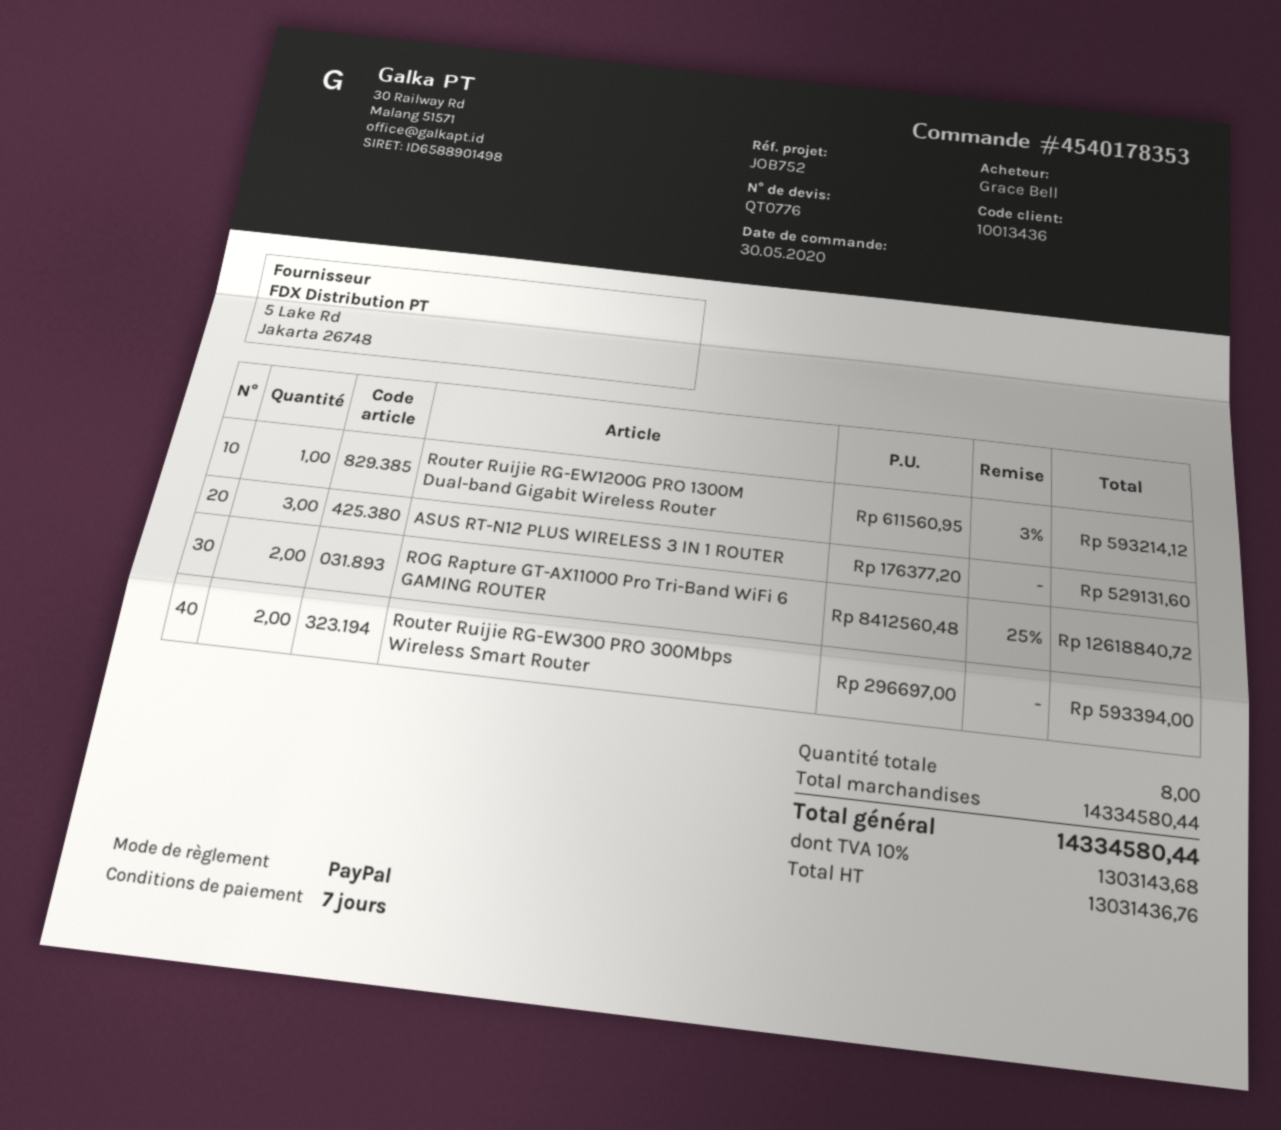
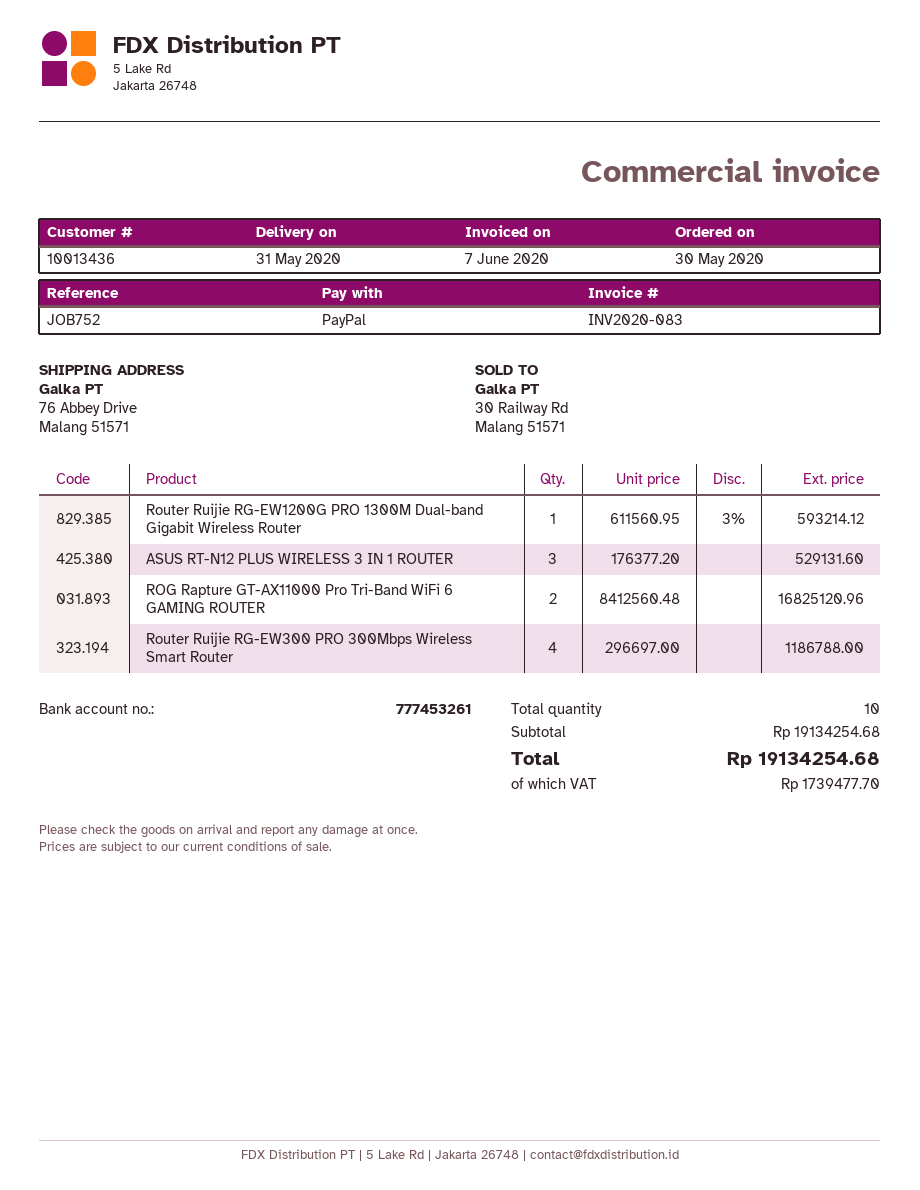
ROG Rapture GT-AX11000 Pro Tri-Band WiFi 6 GAMING ROUTER: 2 x 8412560.48 - 25% = 12618840.72 -> 2 x 8412560.48 = 16825120.96
Router Ruijie RG-EW300 PRO 300Mbps Wireless Smart Router: 2 x 296697.00 = 593394.00 -> 4 x 296697.00 = 1186788.00
total quantity: 8 -> 10
subtotal: 14334580.44 -> 19134254.68
tax: 1303143.68 -> 1739477.70
total: 14334580.44 -> 19134254.68

